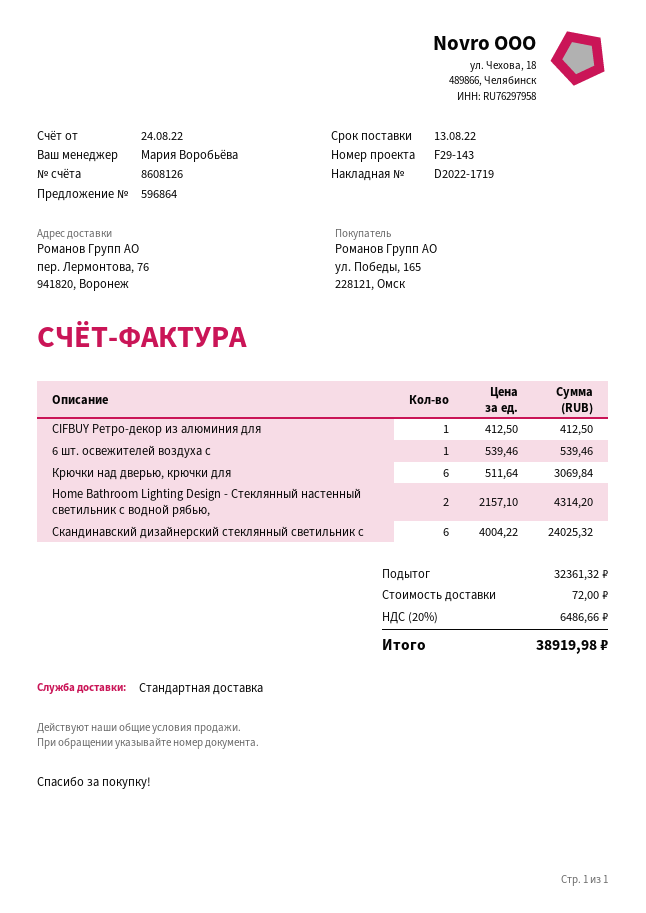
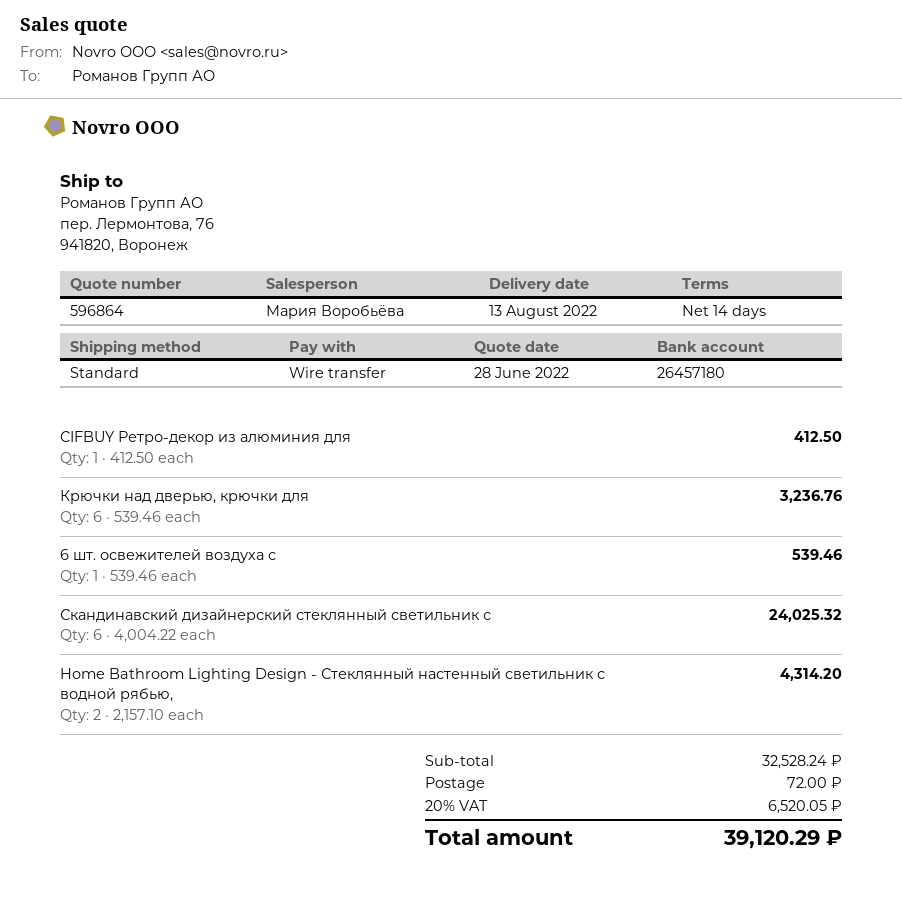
Крючки над дверью, крючки для: 6 x 511.64 = 3069.84 -> 6 x 539.46 = 3236.76
subtotal: 32361.32 -> 32528.24
tax: 20% = 6486.66 -> 20% = 6520.05
total: 38919.98 -> 39120.29

